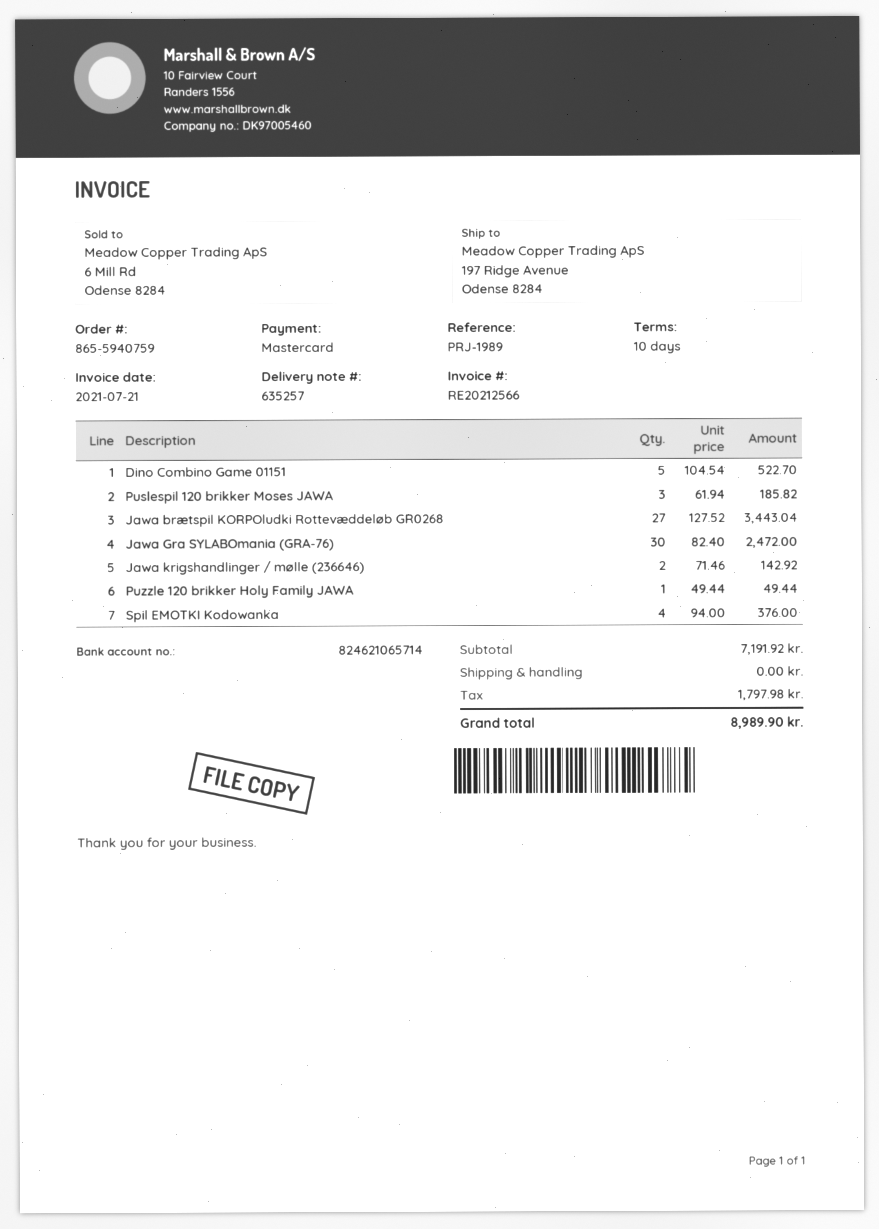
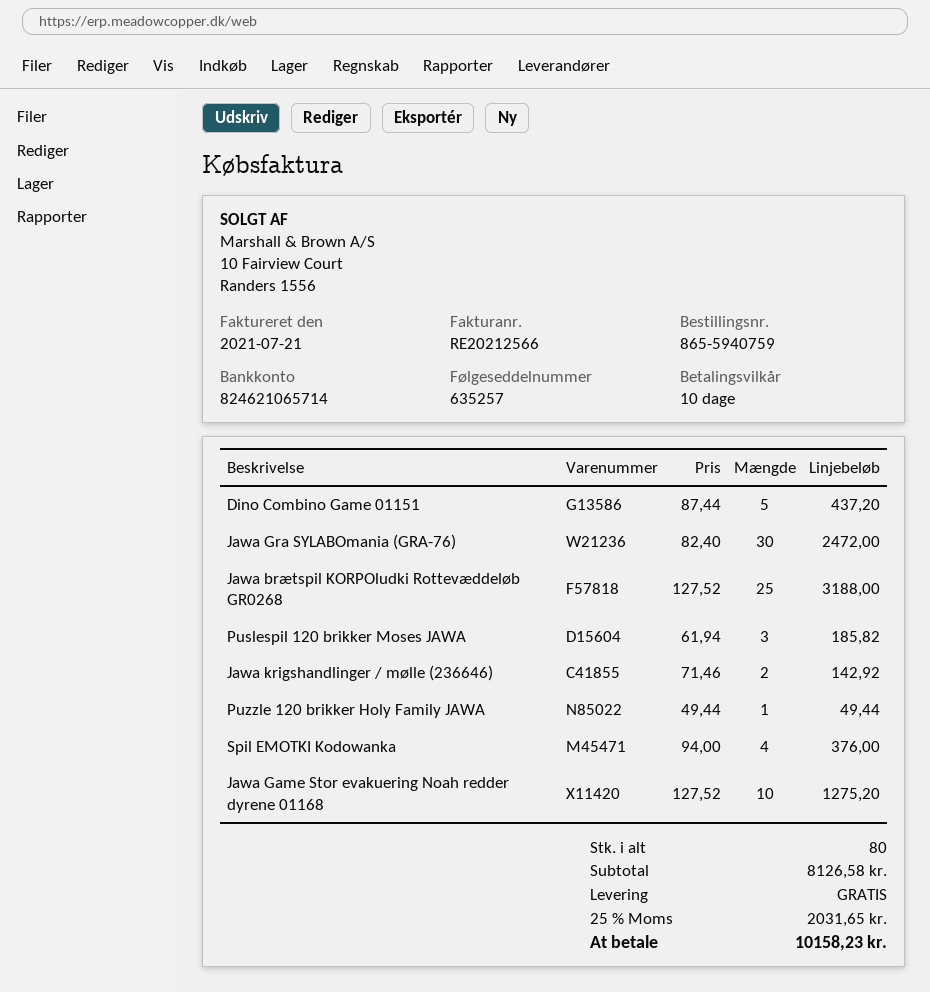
Dino Combino Game 01151: 5 x 104.54 = 522.70 -> 5 x 87.44 = 437.20
Jawa brætspil KORPOludki Rottevæddeløb GR0268: 27 x 127.52 = 3443.04 -> 25 x 127.52 = 3188.00
Jawa Game Stor evakuering Noah redder dyrene 01168: none -> 10 x 127.52 = 1275.20
subtotal: 7191.92 -> 8126.58
tax: 1797.98 -> 2031.65
total: 8989.90 -> 10158.23

